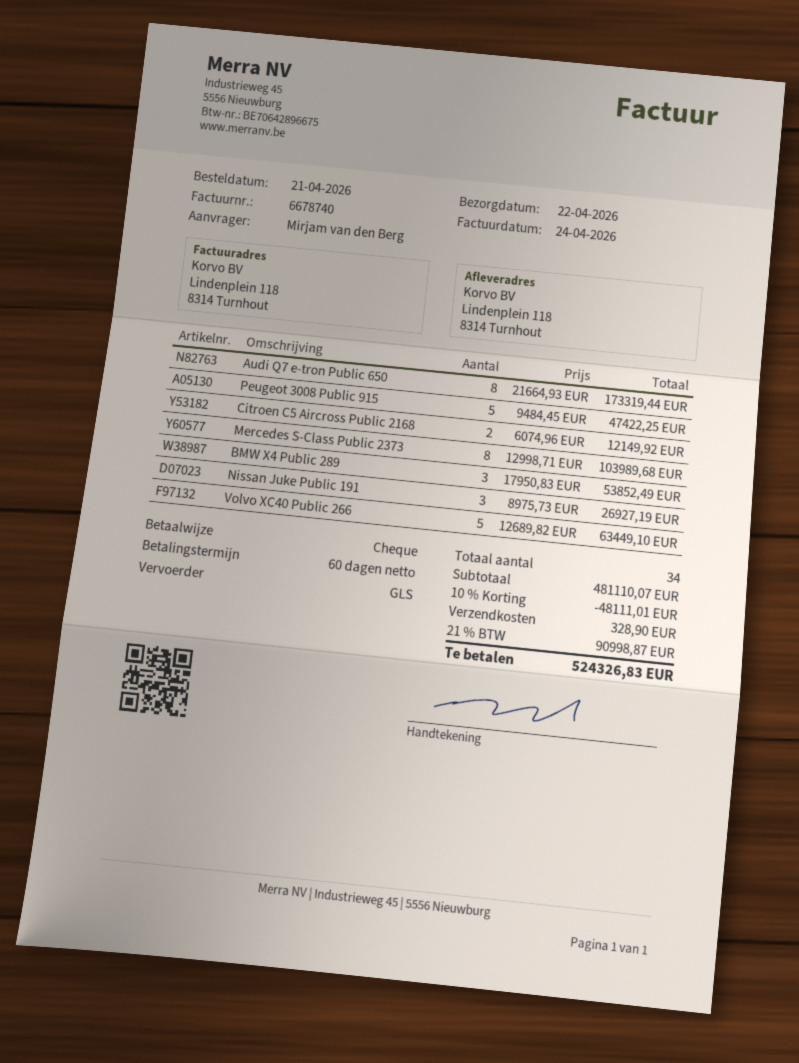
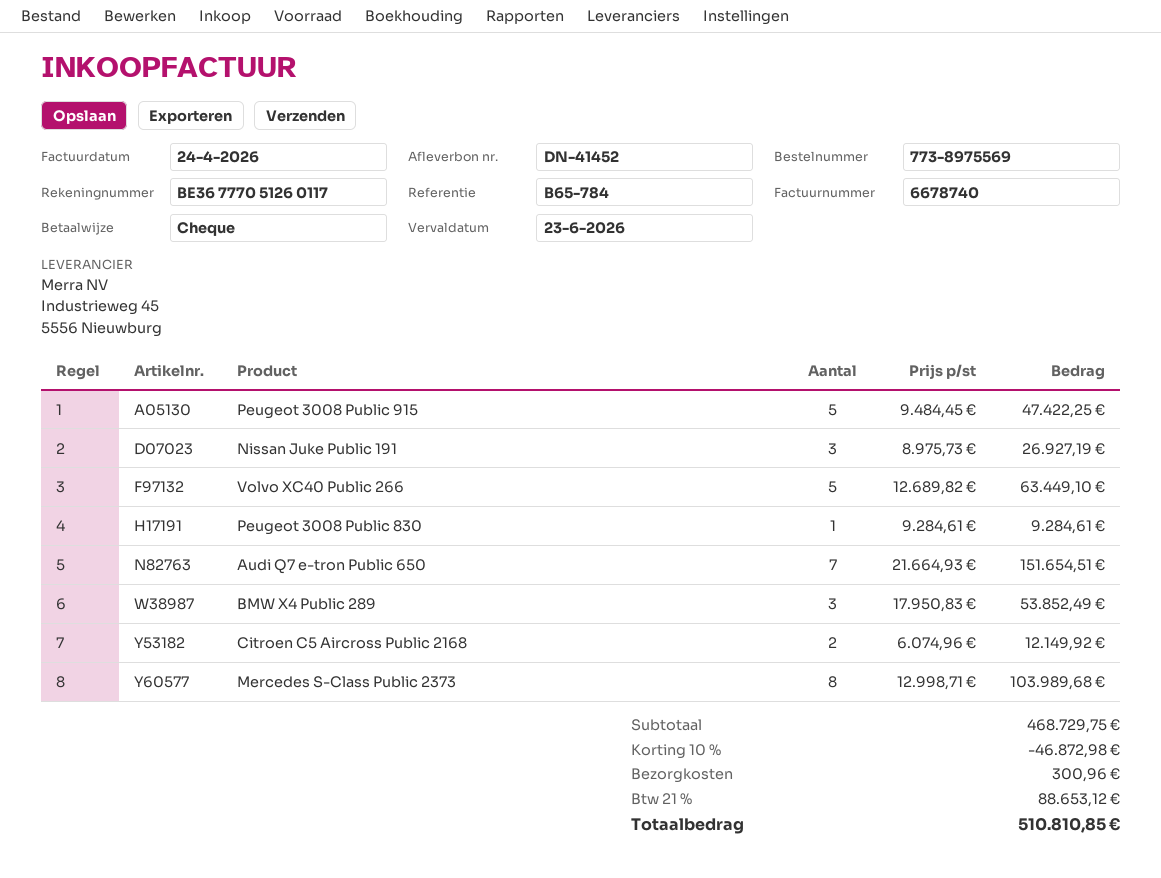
Audi Q7 e-tron Public 650: 8 x 21664.93 = 173319.44 -> 7 x 21664.93 = 151654.51
Peugeot 3008 Public 830: none -> 1 x 9284.61 = 9284.61
subtotal: 481110.07 -> 468729.75
discount: 10% = 48111.01 -> 10% = 46872.98
shipping: 328.90 -> 300.96
tax: 21% = 90998.87 -> 21% = 88653.12
total: 524326.83 -> 510810.85

